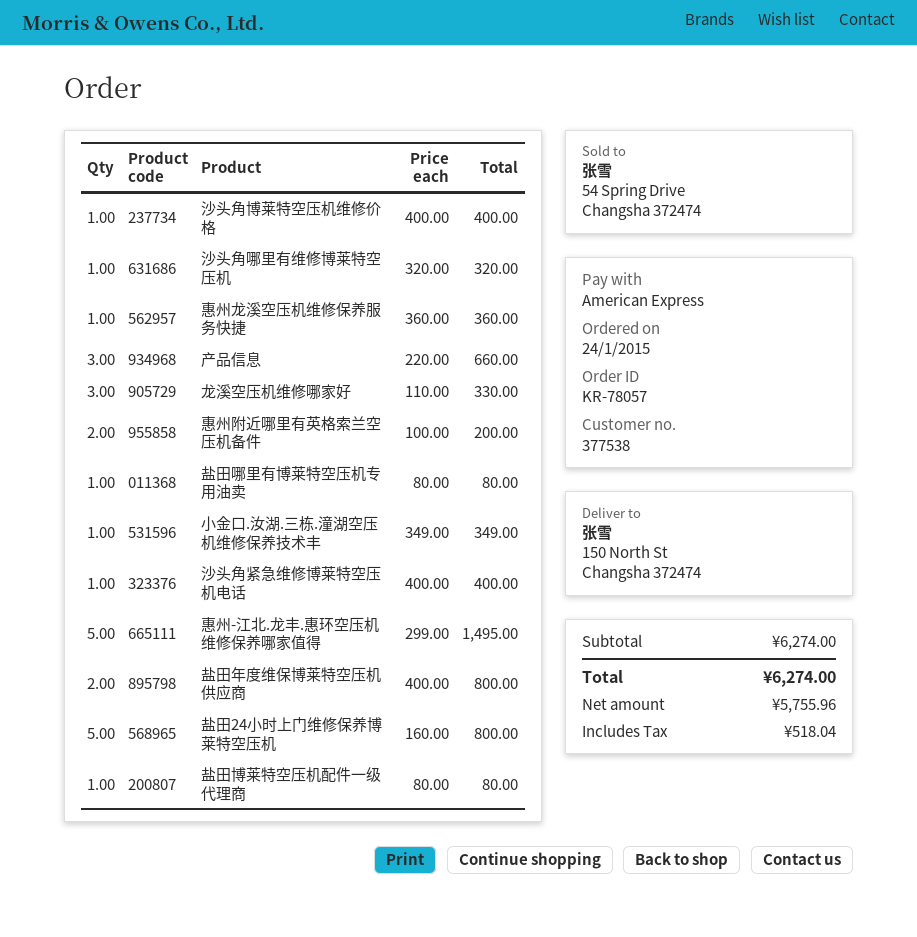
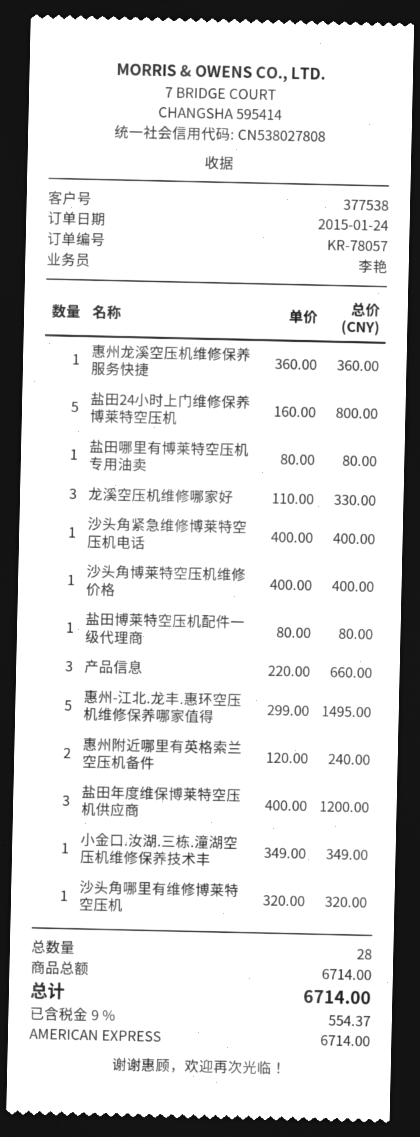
惠州附近哪里有英格索兰空压机备件: 2 x 100.00 = 200.00 -> 2 x 120.00 = 240.00
盐田年度维保博莱特空压机供应商: 2 x 400.00 = 800.00 -> 3 x 400.00 = 1200.00
subtotal: 6274.00 -> 6714.00
tax: 518.04 -> 554.37
total: 6274.00 -> 6714.00

